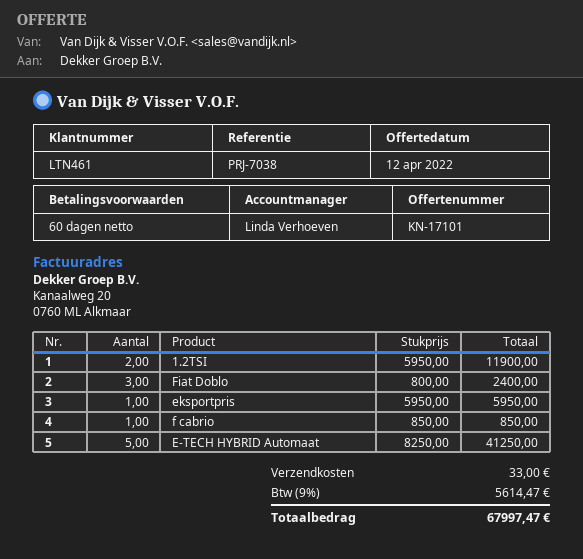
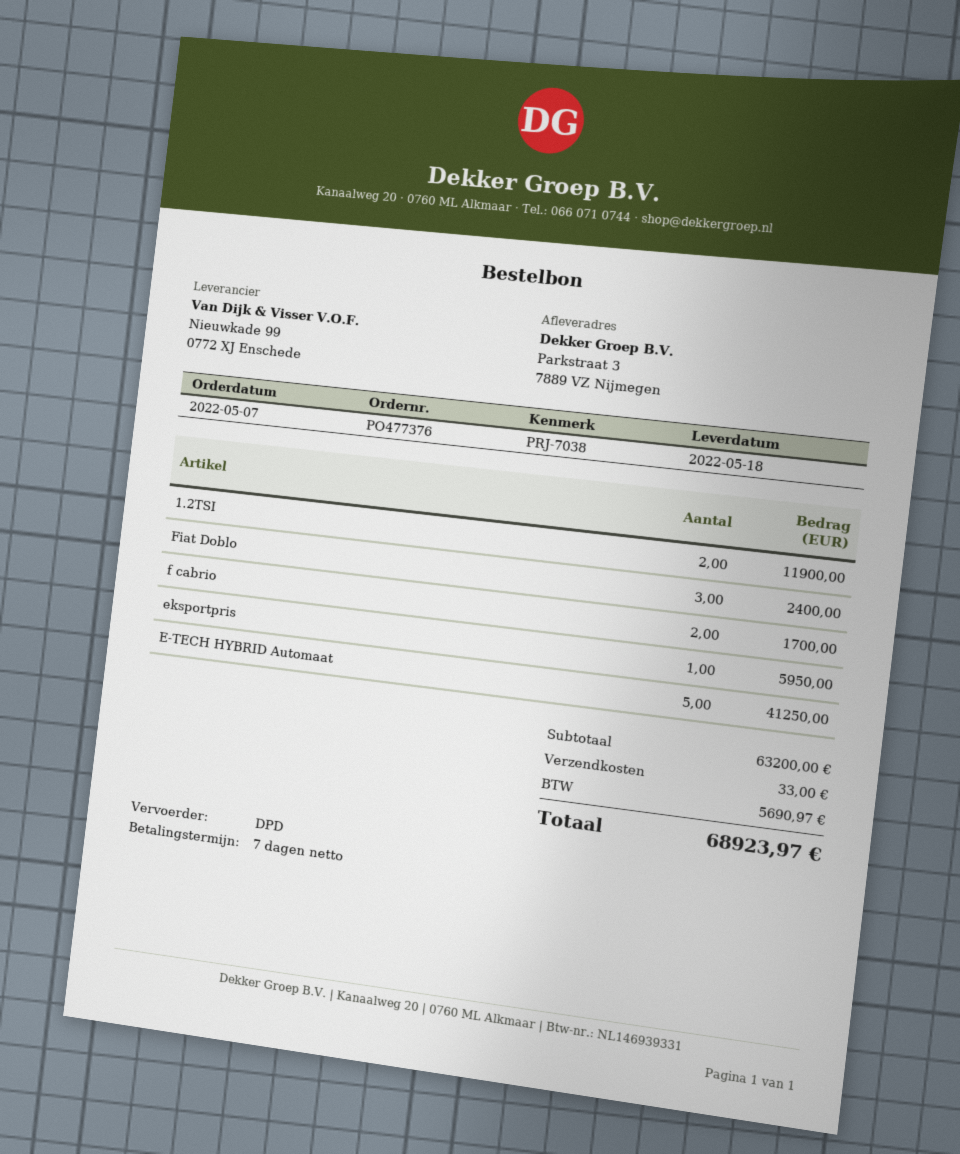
payment terms: 60 days -> 7 days
f cabrio: 1 for 850.00 -> 2 for 1700.00
tax: 5614.47 -> 5690.97
total: 67997.47 -> 68923.97

